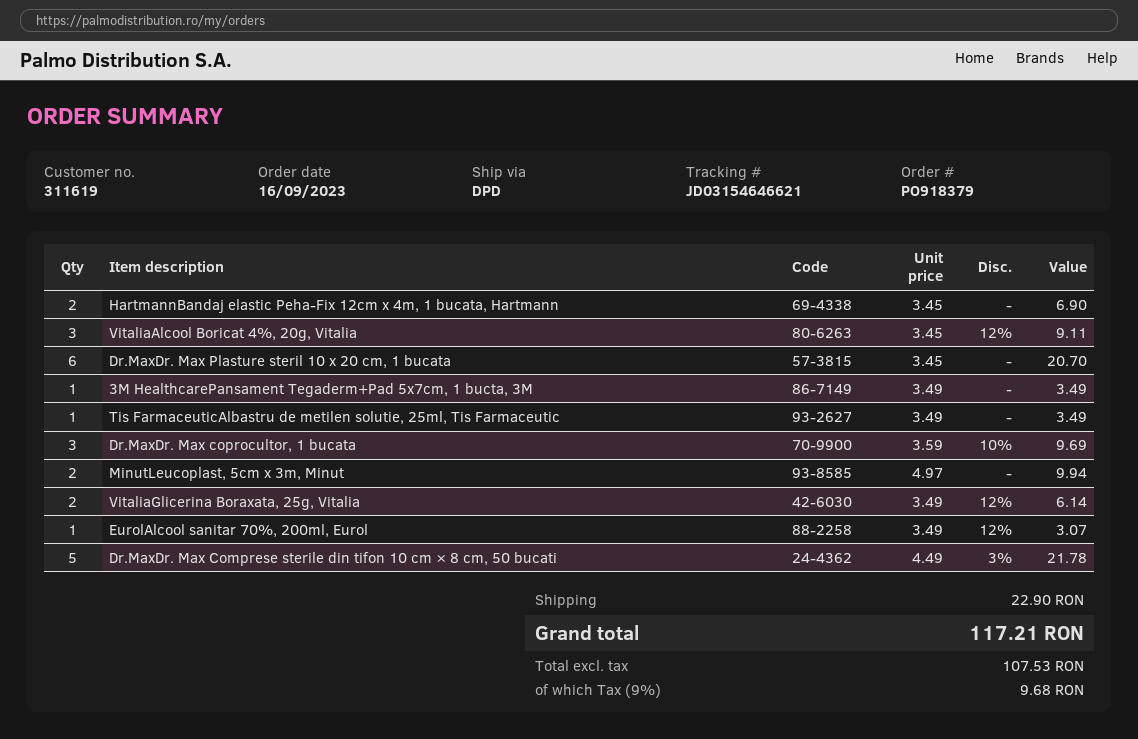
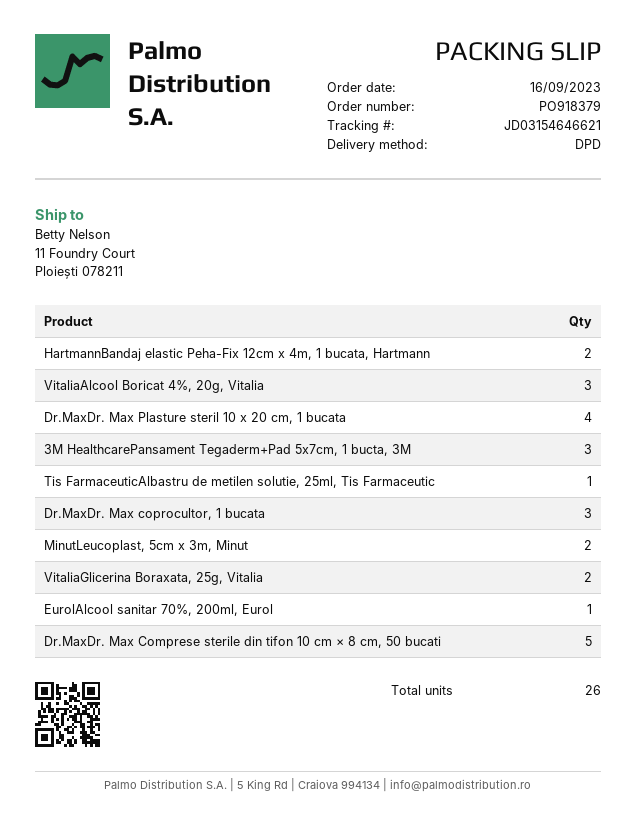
Dr.MaxDr. Max Plasture steril 10 x 20 cm, 1 bucata: 6 -> 4
3M HealthcarePansament Tegaderm+Pad 5x7cm, 1 bucta, 3M: 1 -> 3

